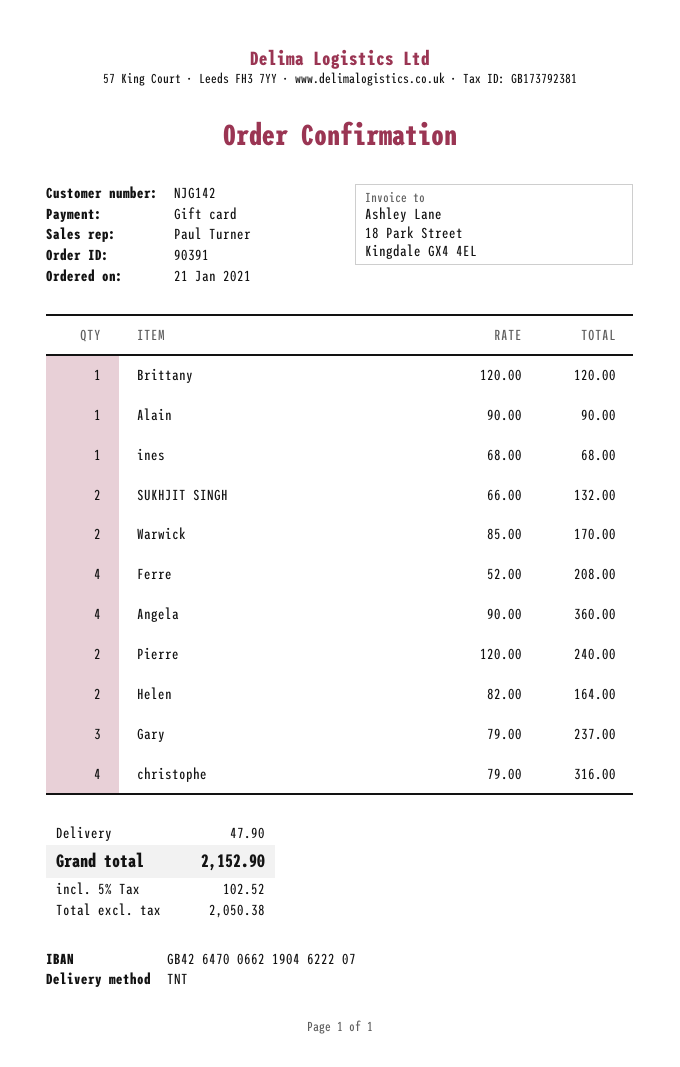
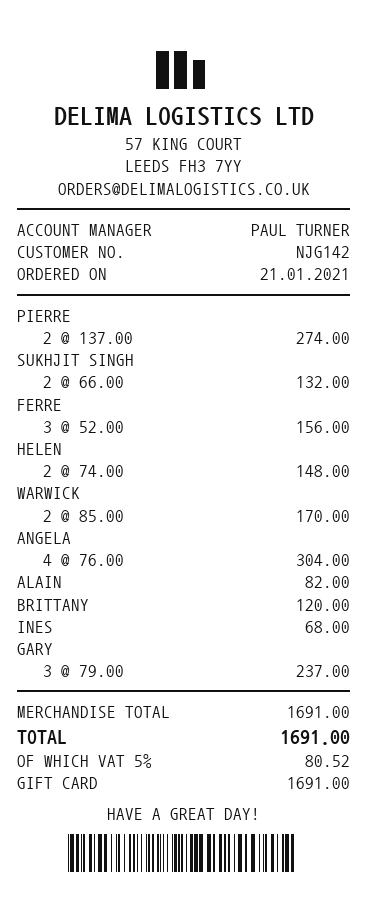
Alain: 1 x 90.00 = 90.00 -> 1 x 82.00 = 82.00
Ferre: 4 x 52.00 = 208.00 -> 3 x 52.00 = 156.00
Angela: 4 x 90.00 = 360.00 -> 4 x 76.00 = 304.00
Pierre: 2 x 120.00 = 240.00 -> 2 x 137.00 = 274.00
Helen: 2 x 82.00 = 164.00 -> 2 x 74.00 = 148.00
christophe: 4 x 79.00 = 316.00 -> none
shipping: 47.90 -> none
tax: 5% = 102.52 -> 5% = 80.52
total: 2152.90 -> 1691.00

